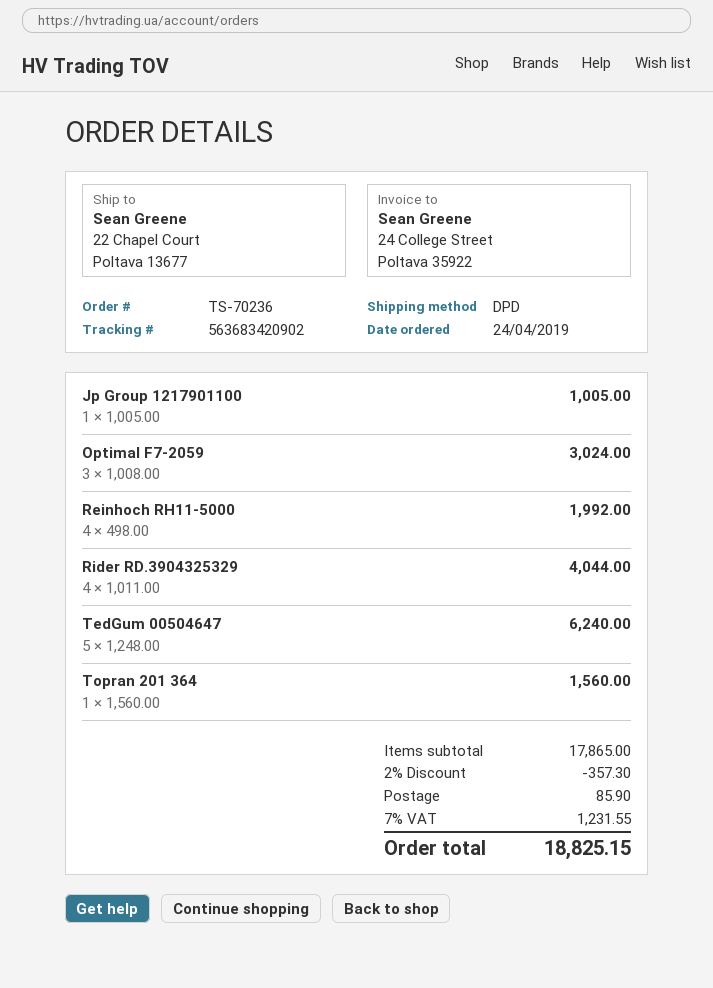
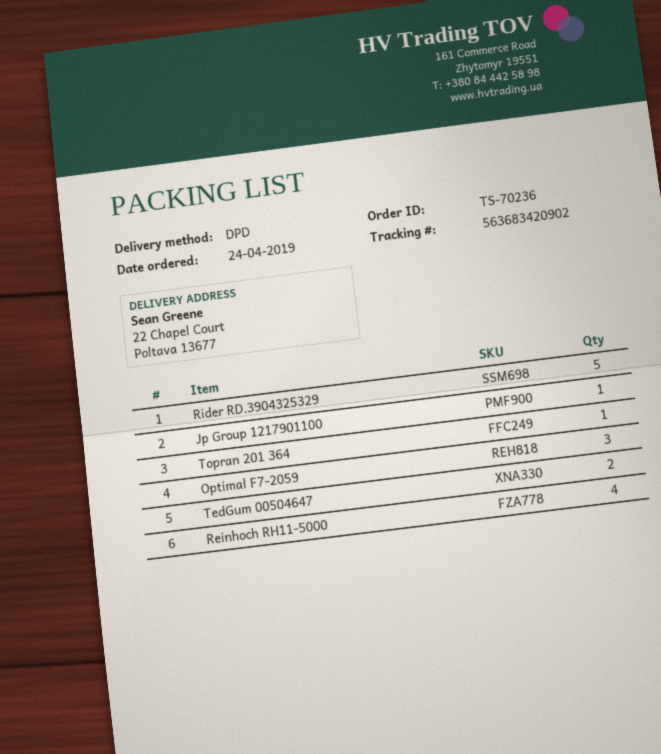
Rider RD.3904325329: 4 -> 5
TedGum 00504647: 5 -> 2

